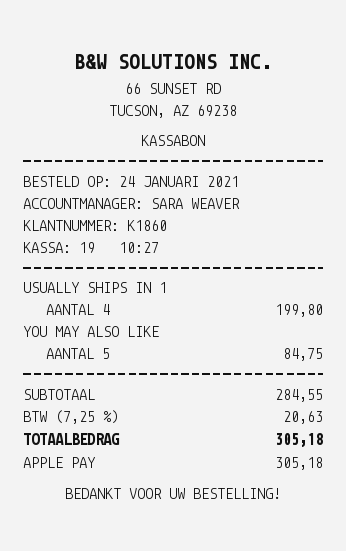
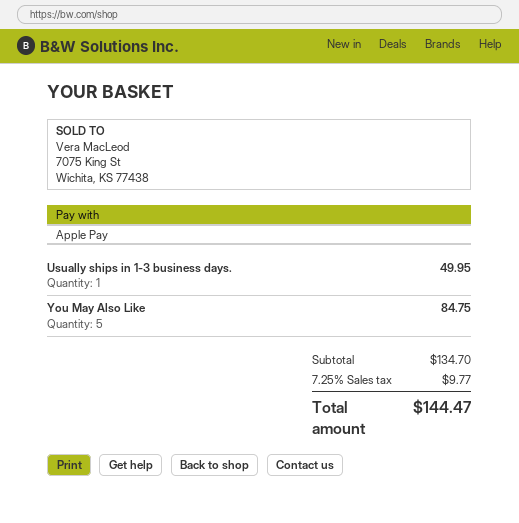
USUALLY SHIPS IN 1: 4 for 199.80 -> 1 for 49.95
subtotal: 284.55 -> 134.70
tax: 7.25% = 20.63 -> 7.25% = 9.77
total: 305.18 -> 144.47

